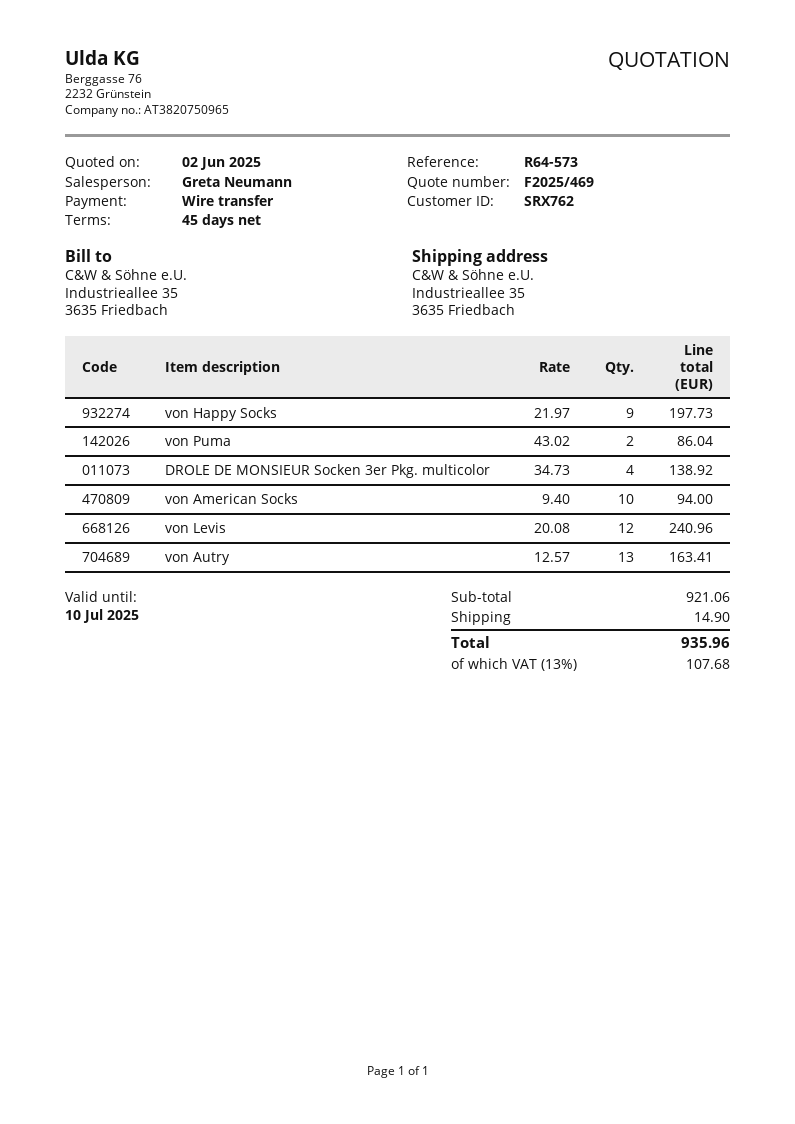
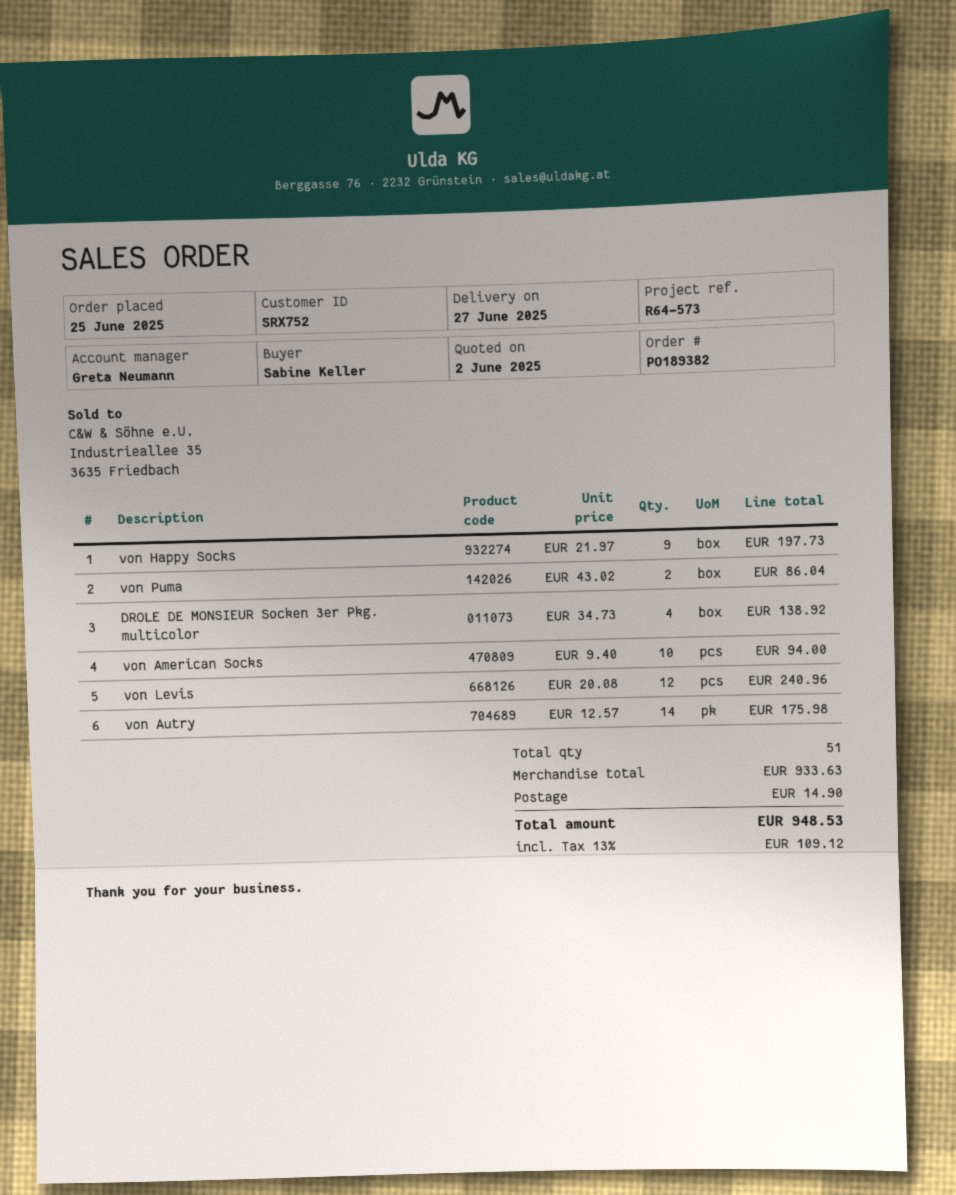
customer number: SRX762 -> SRX752
von Autry: 13 x 12.57 = 163.41 -> 14 x 12.57 = 175.98
subtotal: 921.06 -> 933.63
tax: 13% = 107.68 -> 13% = 109.12
total: 935.96 -> 948.53

